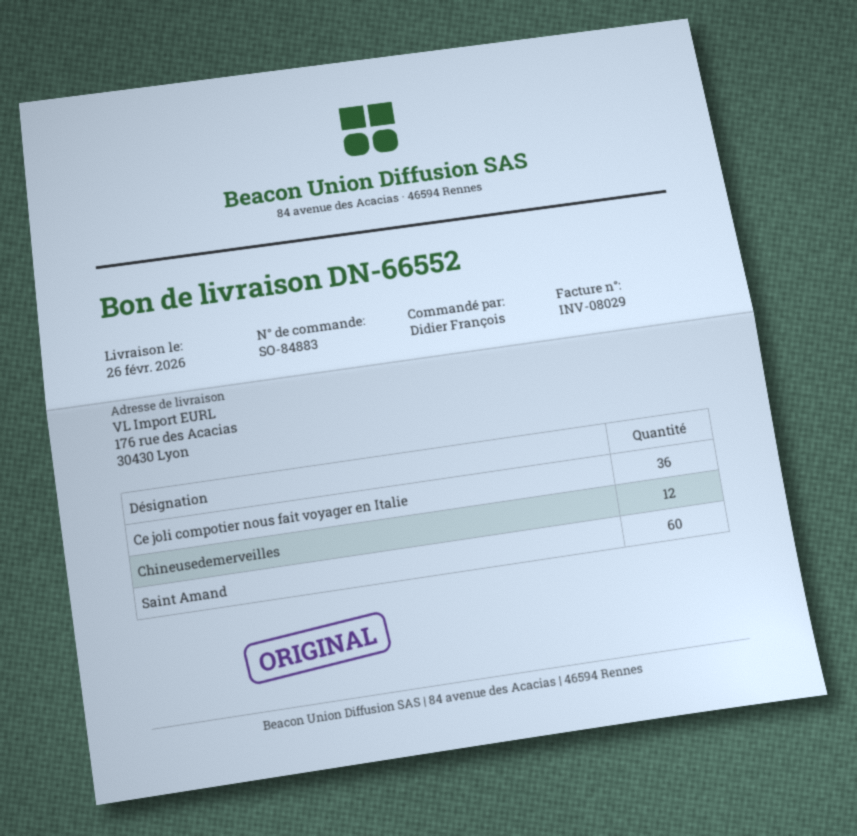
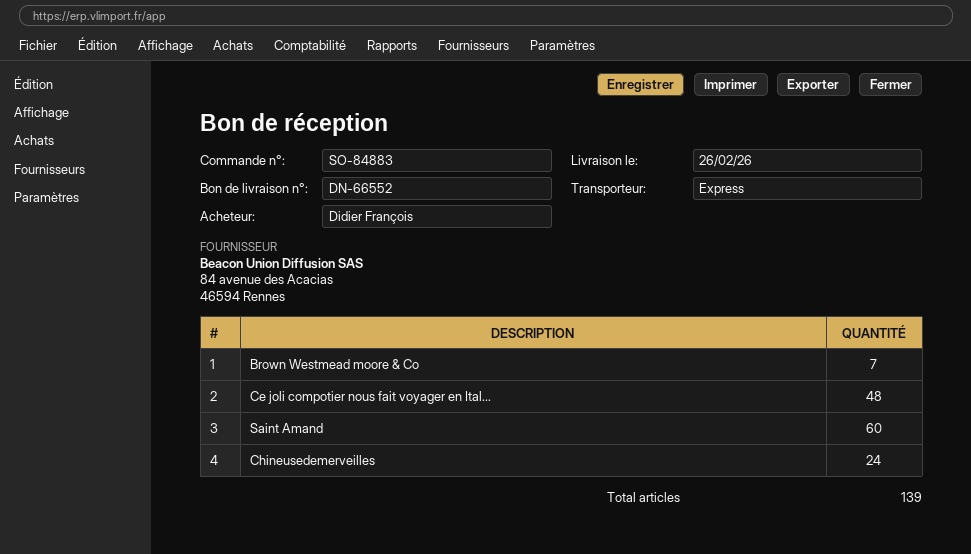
Ce joli compotier nous fait voyager en Italie: 36 -> 48
Chineusedemerveilles: 12 -> 24
Brown Westmead moore & Co: none -> 7

